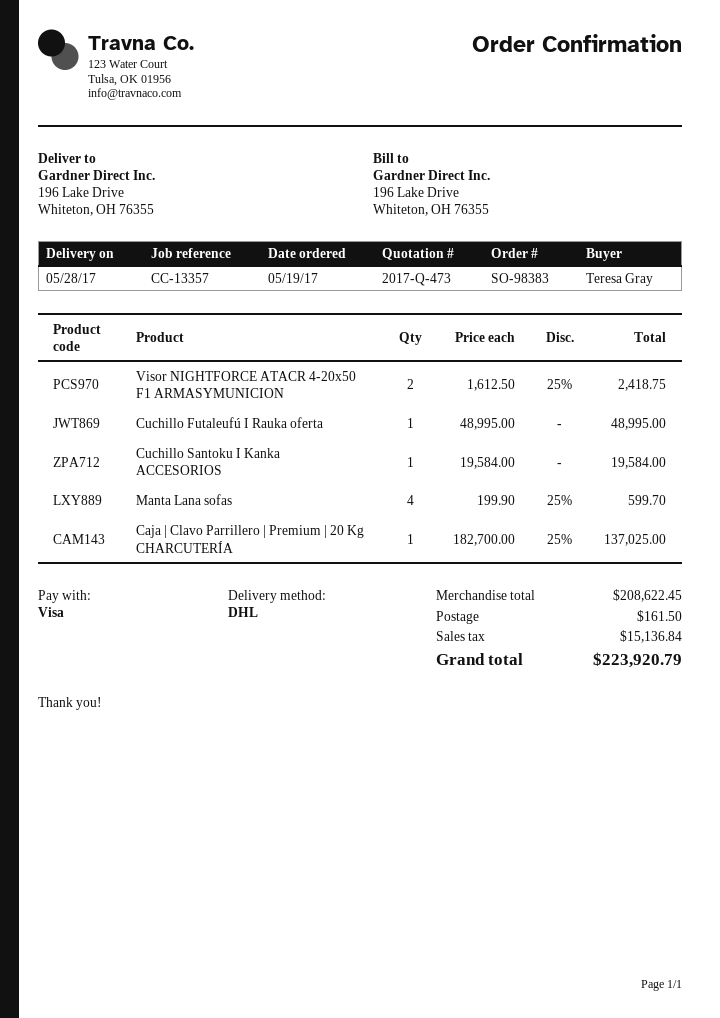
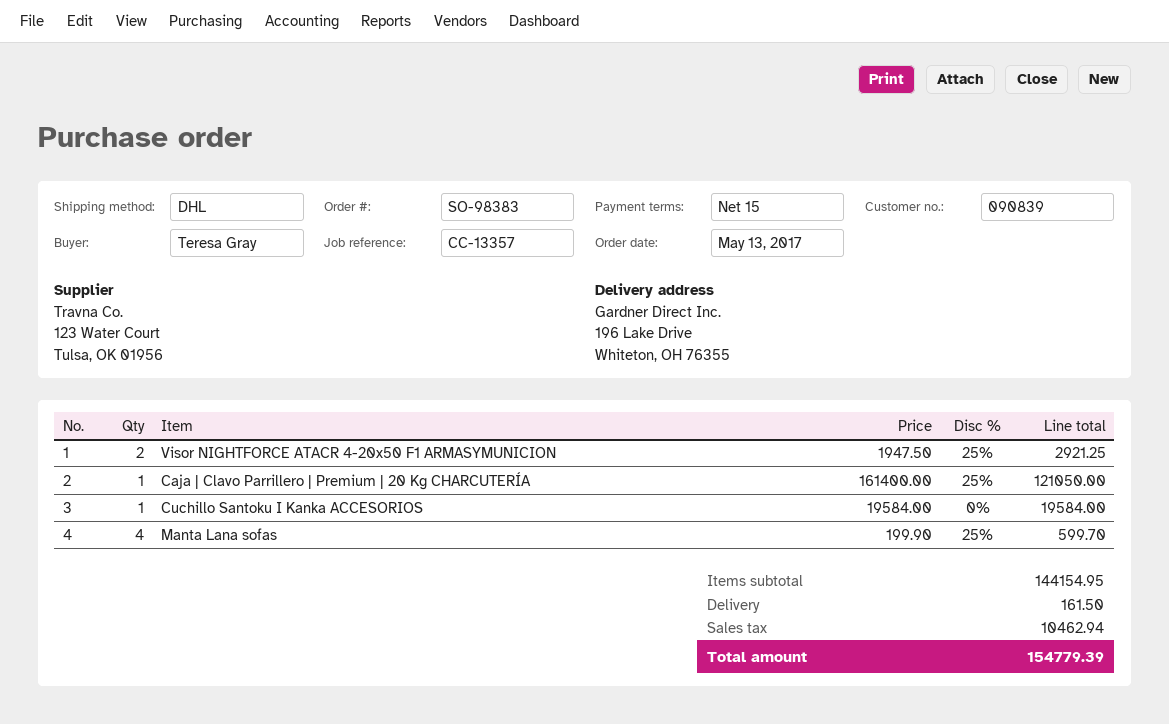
order date: 2017-05-19 -> 2017-05-13
Visor NIGHTFORCE ATACR 4-20x50 F1 ARMASYMUNICION: 2 x 1612.50 - 25% = 2418.75 -> 2 x 1947.50 - 25% = 2921.25
Cuchillo Futaleufú I Rauka oferta: 1 x 48995.00 = 48995.00 -> none
Caja | Clavo Parrillero | Premium | 20 Kg CHARCUTERÍA: 1 x 182700.00 - 25% = 137025.00 -> 1 x 161400.00 - 25% = 121050.00
subtotal: 208622.45 -> 144154.95
tax: 15136.84 -> 10462.94
total: 223920.79 -> 154779.39

